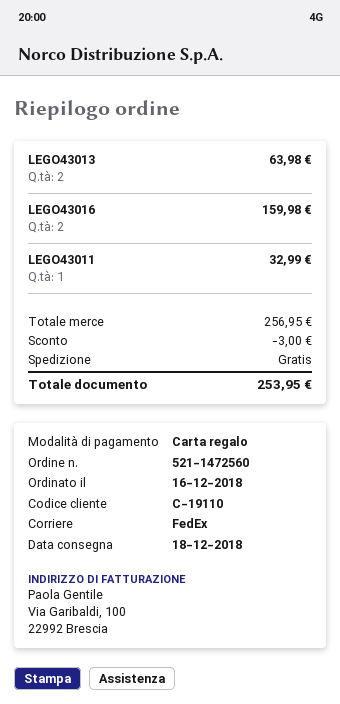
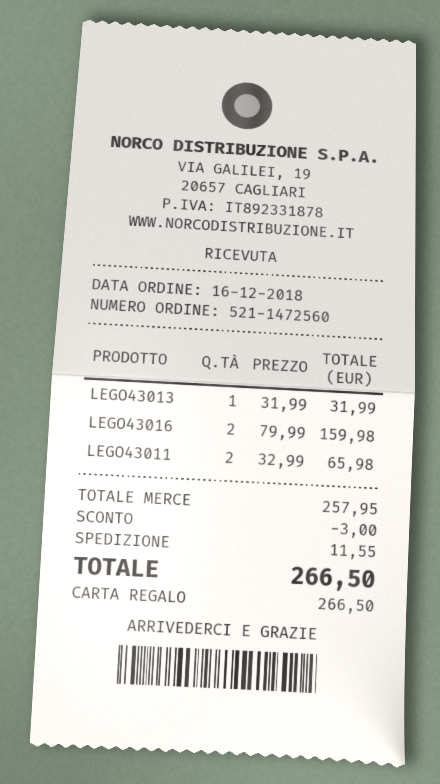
LEGO43013: 2 for 63.98 -> 1 for 31.99
LEGO43011: 1 for 32.99 -> 2 for 65.98
subtotal: 256.95 -> 257.95
shipping: 0.00 -> 11.55
total: 253.95 -> 266.50

